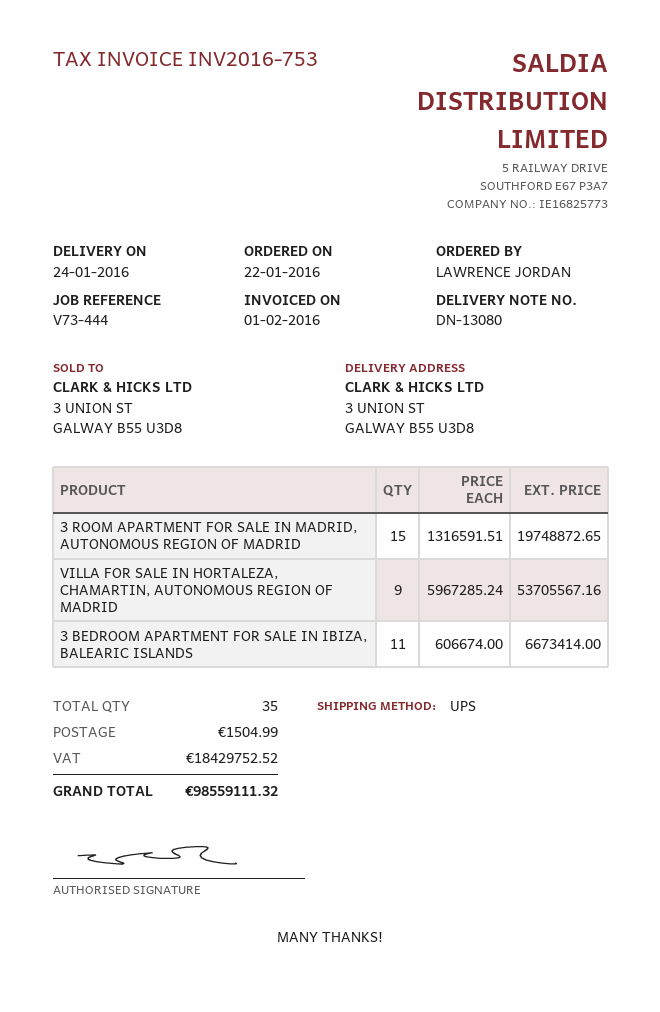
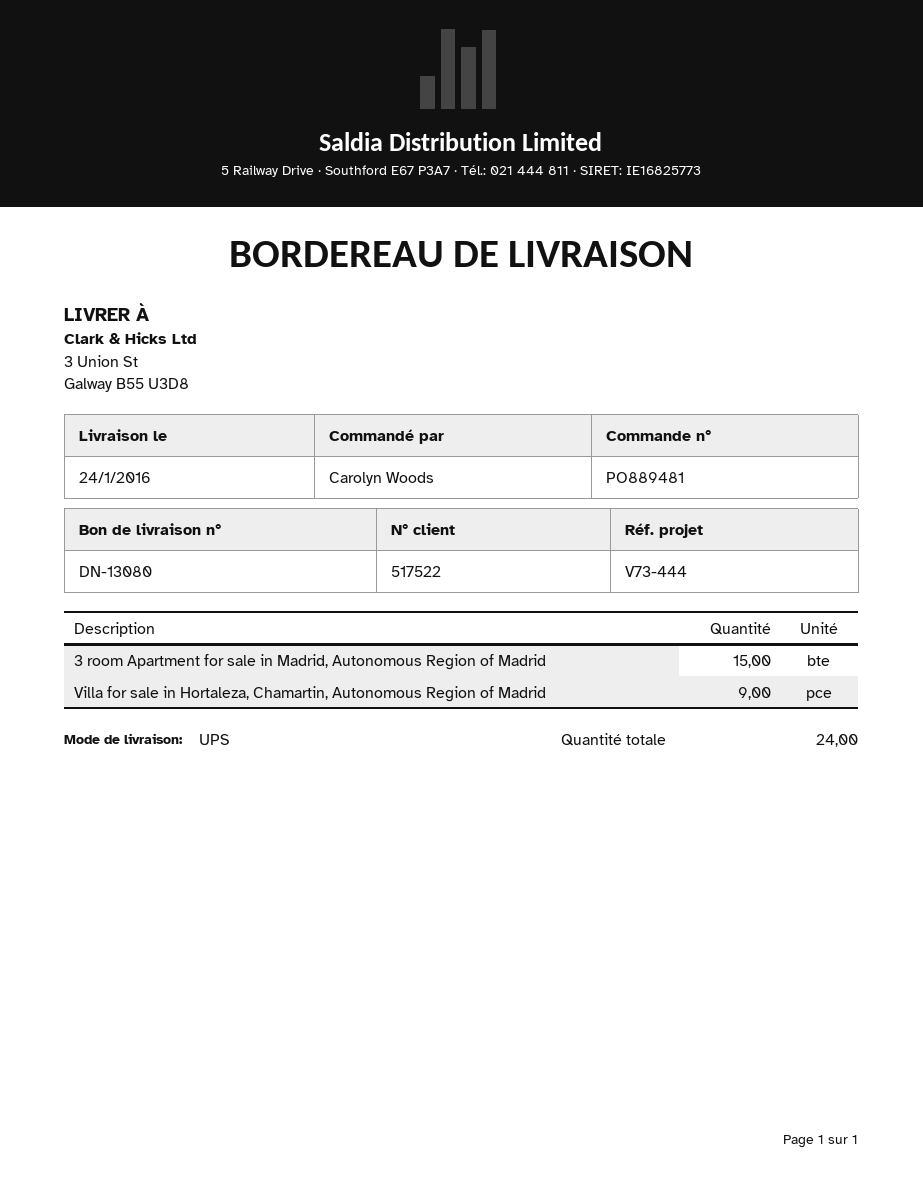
ordered by: LAWRENCE JORDAN -> Carolyn Woods
3 BEDROOM APARTMENT FOR SALE IN IBIZA, BALEARIC ISLANDS: 11 -> none
total quantity: 35 -> 24

